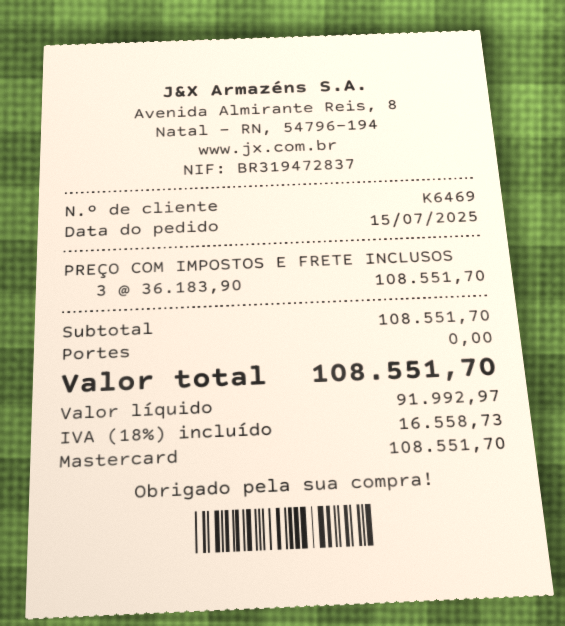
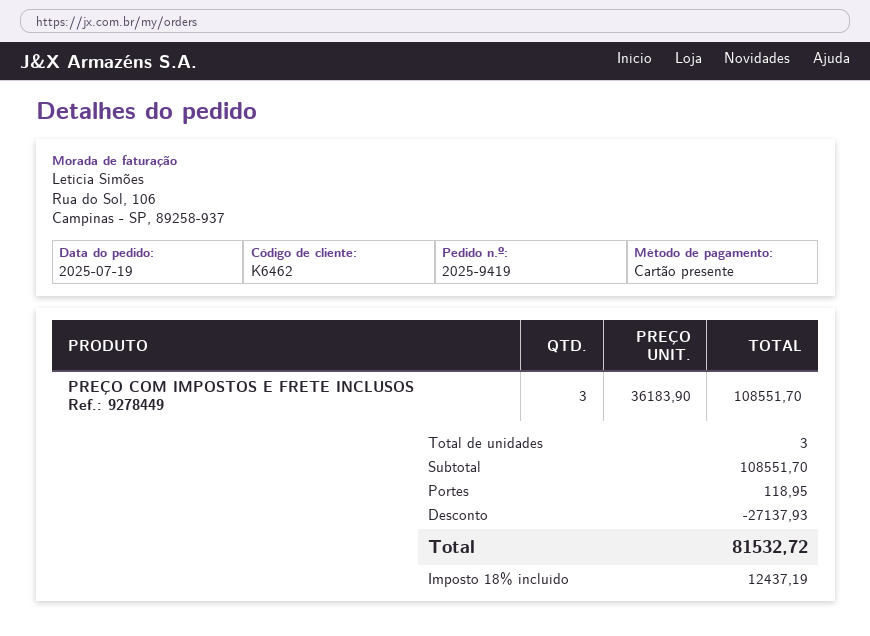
order date: 2025-07-15 -> 2025-07-19
customer number: K6469 -> K6462
payment method: Mastercard -> gift card
discount: none -> 27137.93
shipping: 0.00 -> 118.95
tax: 18% = 16558.73 -> 18% = 12437.19
total: 108551.70 -> 81532.72

